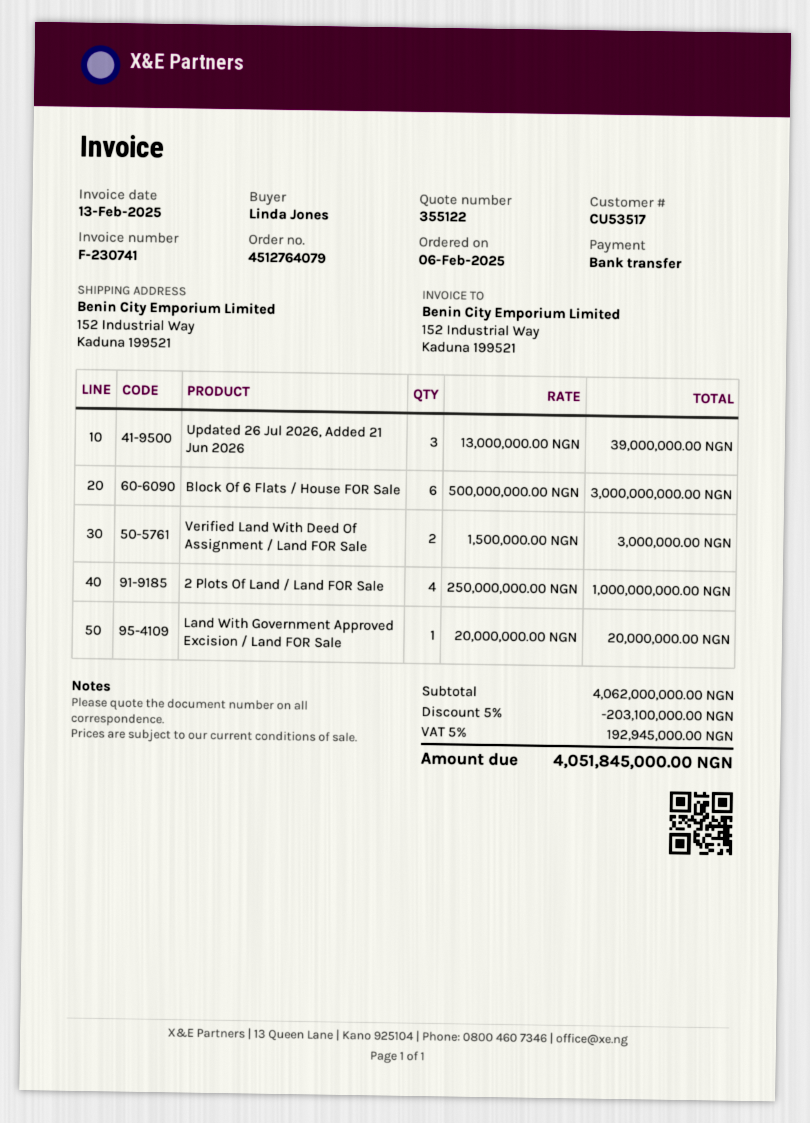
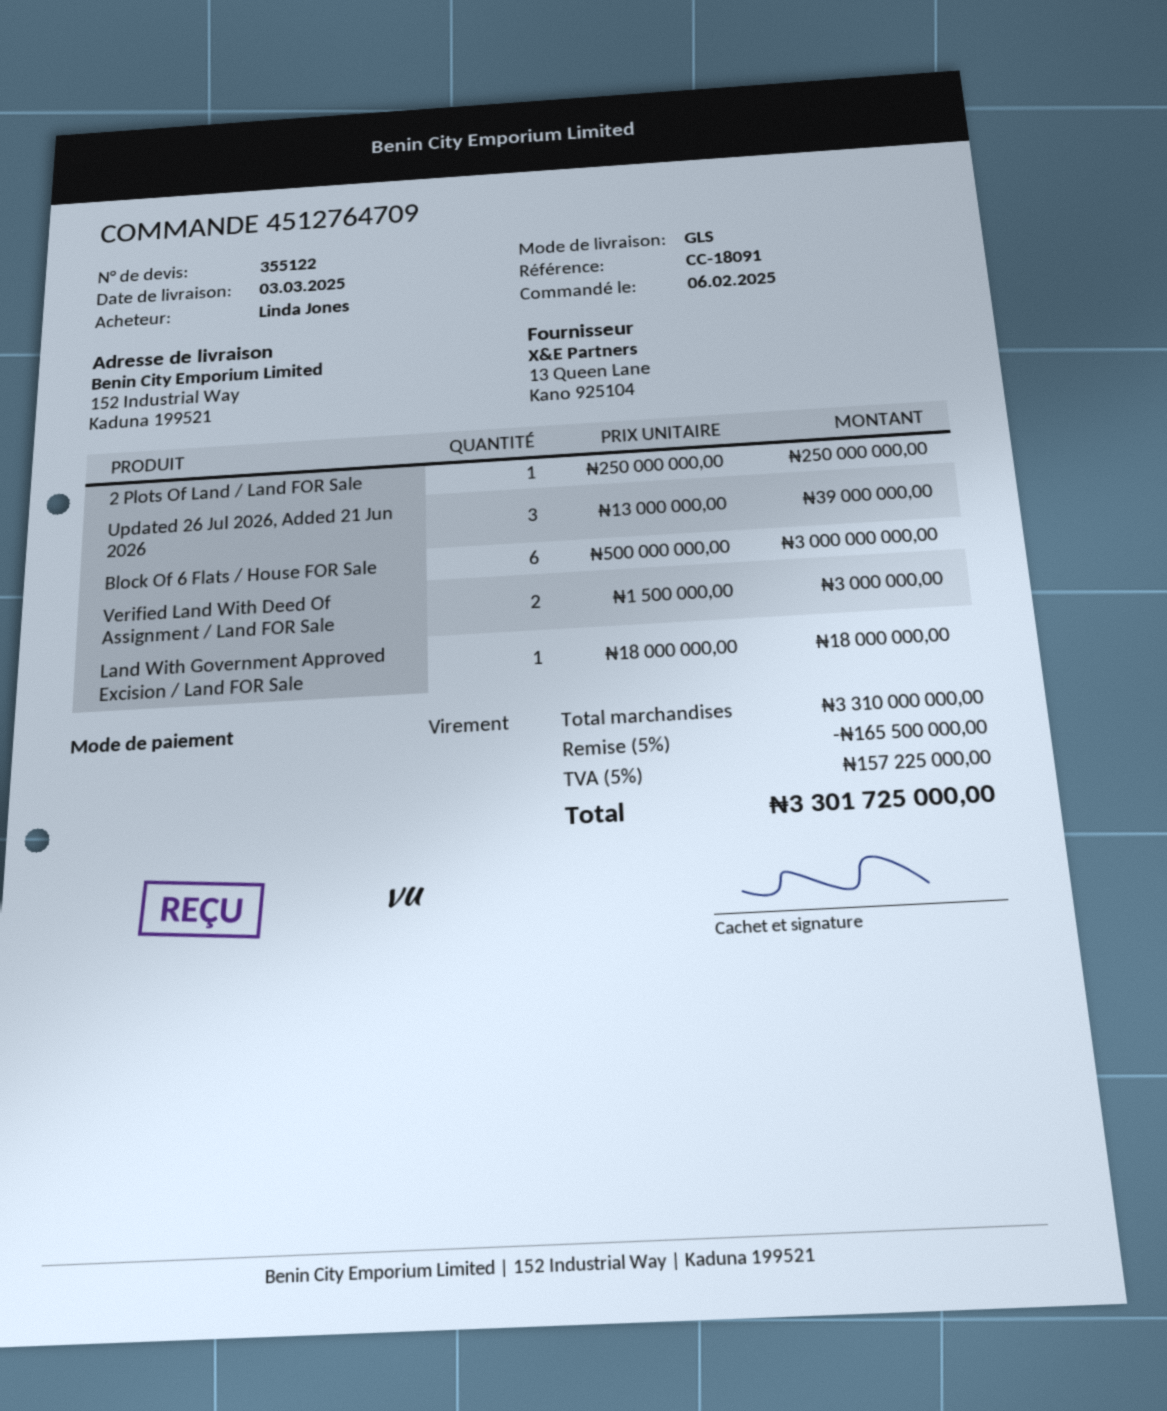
order number: 4512764079 -> 4512764709
2 Plots Of Land / Land FOR Sale: 4 x 250000000.00 = 1000000000.00 -> 1 x 250000000.00 = 250000000.00
Land With Government Approved Excision / Land FOR Sale: 1 x 20000000.00 = 20000000.00 -> 1 x 18000000.00 = 18000000.00
subtotal: 4062000000.00 -> 3310000000.00
discount: 5% = 203100000.00 -> 5% = 165500000.00
tax: 5% = 192945000.00 -> 5% = 157225000.00
total: 4051845000.00 -> 3301725000.00

